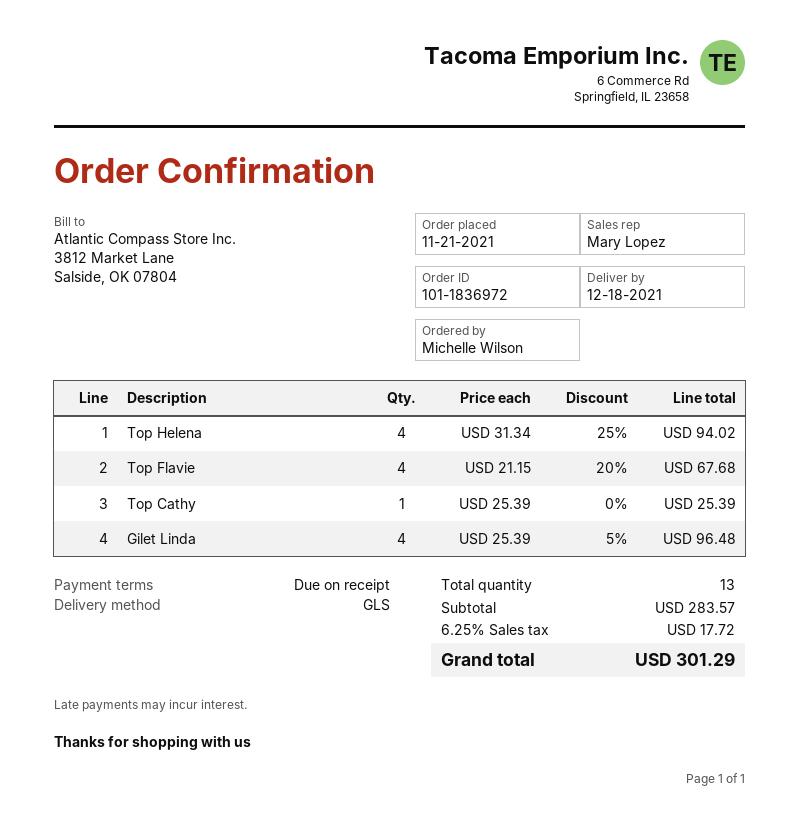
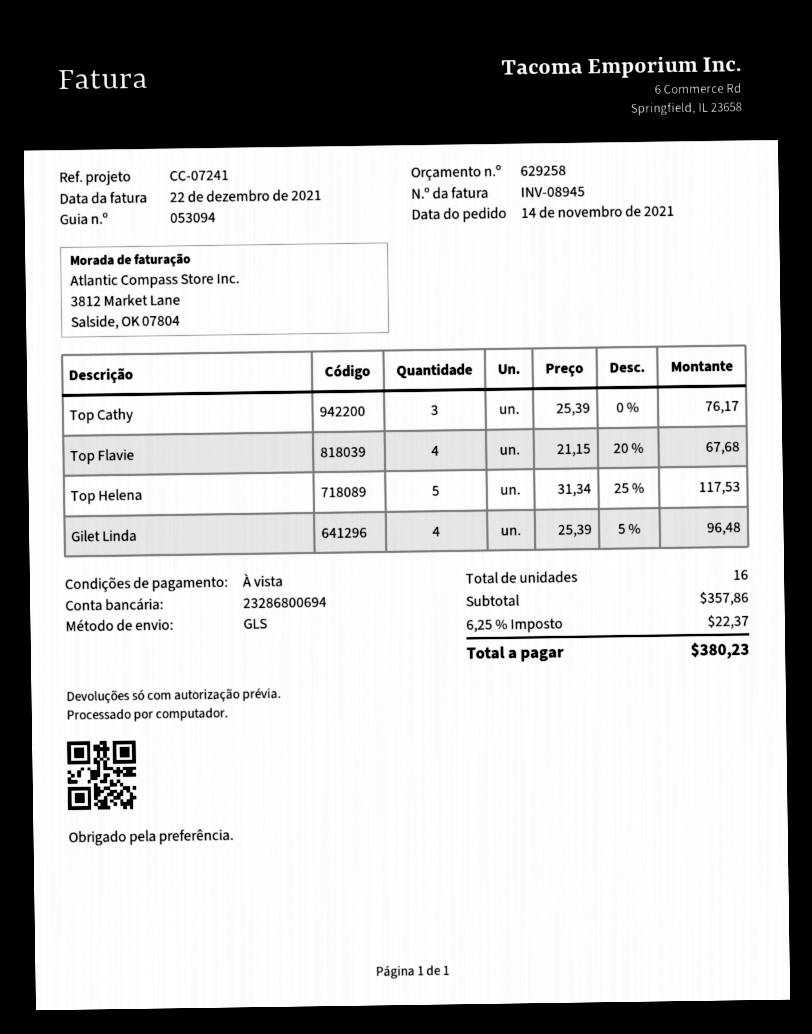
order date: 2021-11-21 -> 2021-11-14
Top Helena: 4 x 31.34 - 25% = 94.02 -> 5 x 31.34 - 25% = 117.53
Top Cathy: 1 x 25.39 = 25.39 -> 3 x 25.39 = 76.17
total quantity: 13 -> 16
subtotal: 283.57 -> 357.86
tax: 6.25% = 17.72 -> 6.25% = 22.37
total: 301.29 -> 380.23

